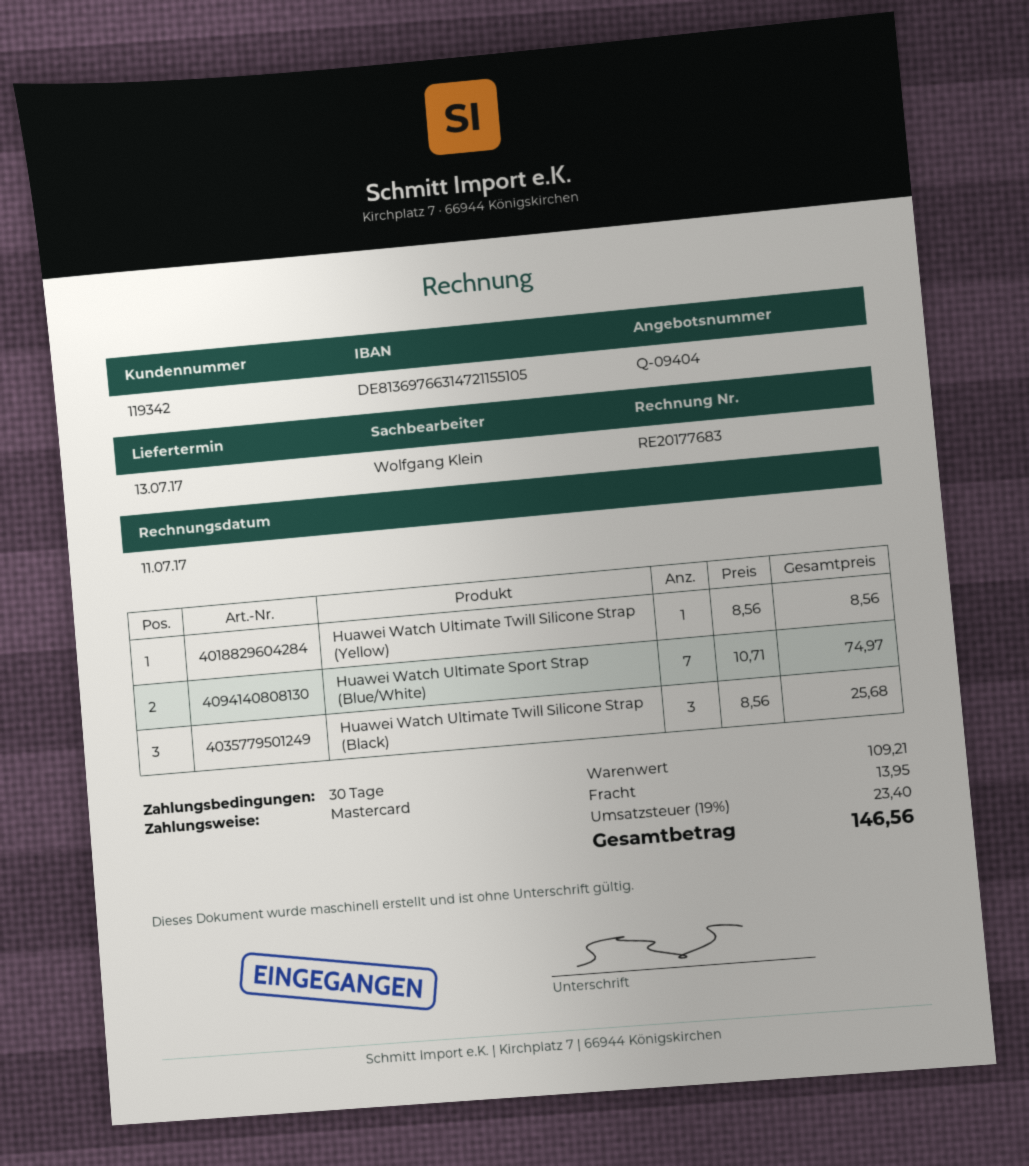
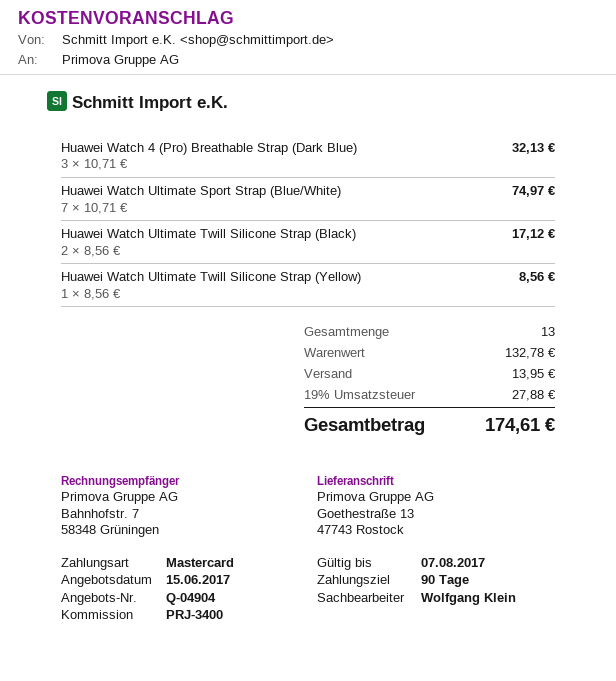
quote number: Q-09404 -> Q-04904
payment terms: 30 days -> 90 days
Huawei Watch Ultimate Twill Silicone Strap (Black): 3 x 8.56 = 25.68 -> 2 x 8.56 = 17.12
Huawei Watch 4 (Pro) Breathable Strap (Dark Blue): none -> 3 x 10.71 = 32.13
subtotal: 109.21 -> 132.78
tax: 19% = 23.40 -> 19% = 27.88
total: 146.56 -> 174.61

